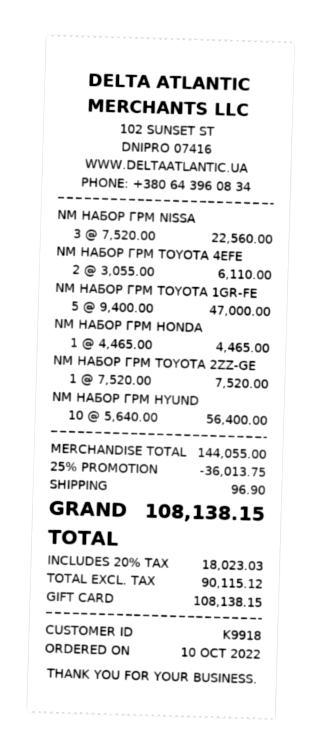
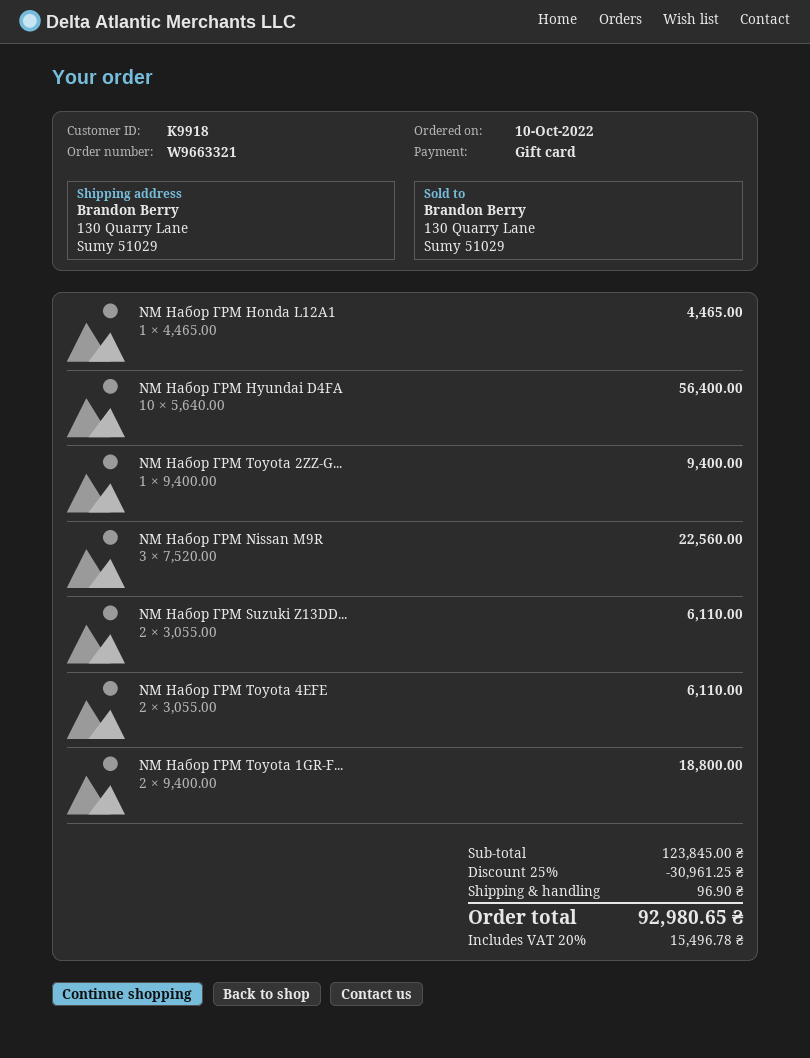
NM НАБОР ГРМ TOYOTA 1GR-FE: 5 x 9400.00 = 47000.00 -> 2 x 9400.00 = 18800.00
NM НАБОР ГРМ TOYOTA 2ZZ-GE: 1 x 7520.00 = 7520.00 -> 1 x 9400.00 = 9400.00
NM Набор ГРМ Suzuki Z13DD...: none -> 2 x 3055.00 = 6110.00
subtotal: 144055.00 -> 123845.00
discount: 25% = 36013.75 -> 25% = 30961.25
tax: 20% = 18023.03 -> 20% = 15496.78
total: 108138.15 -> 92980.65

